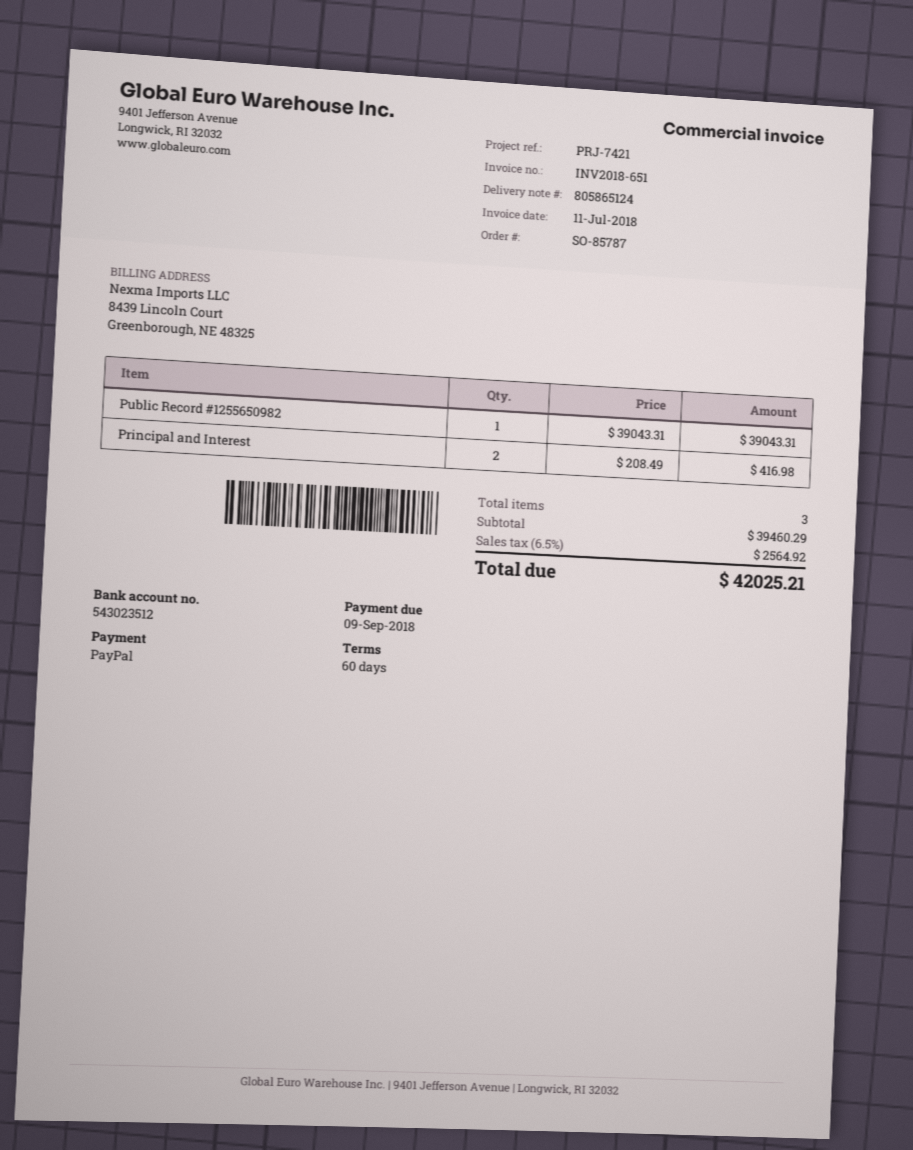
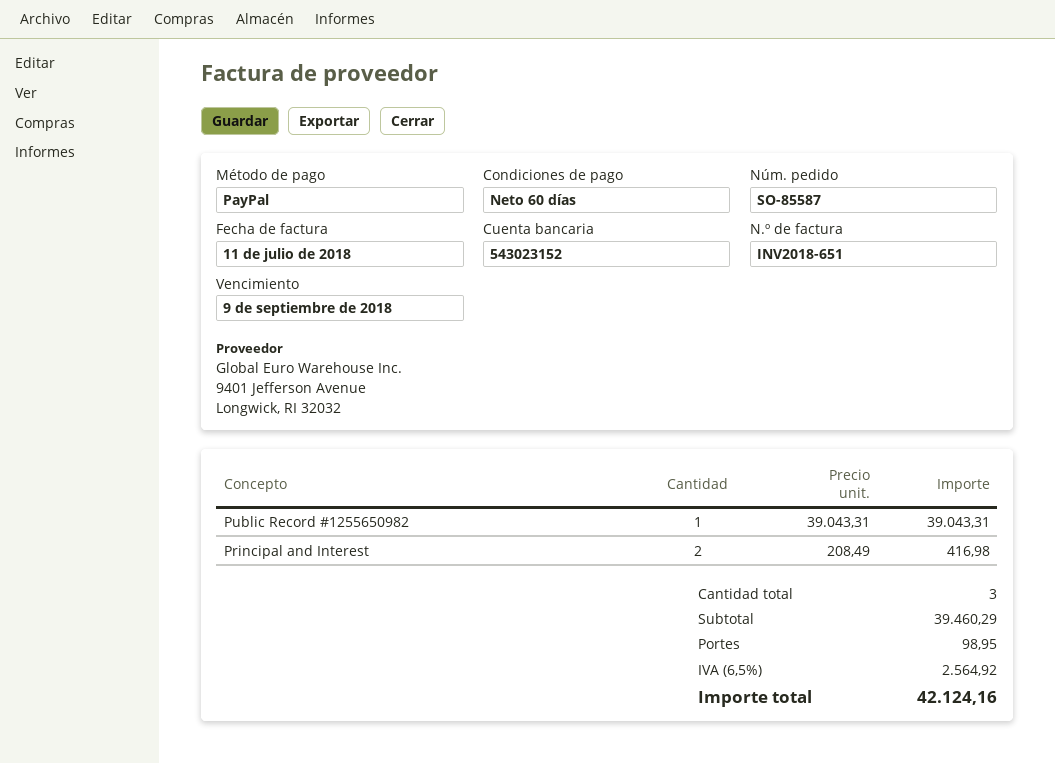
order number: SO-85787 -> SO-85587
bank account: 543023512 -> 543023152
shipping: none -> 98.95
total: 42025.21 -> 42124.16

